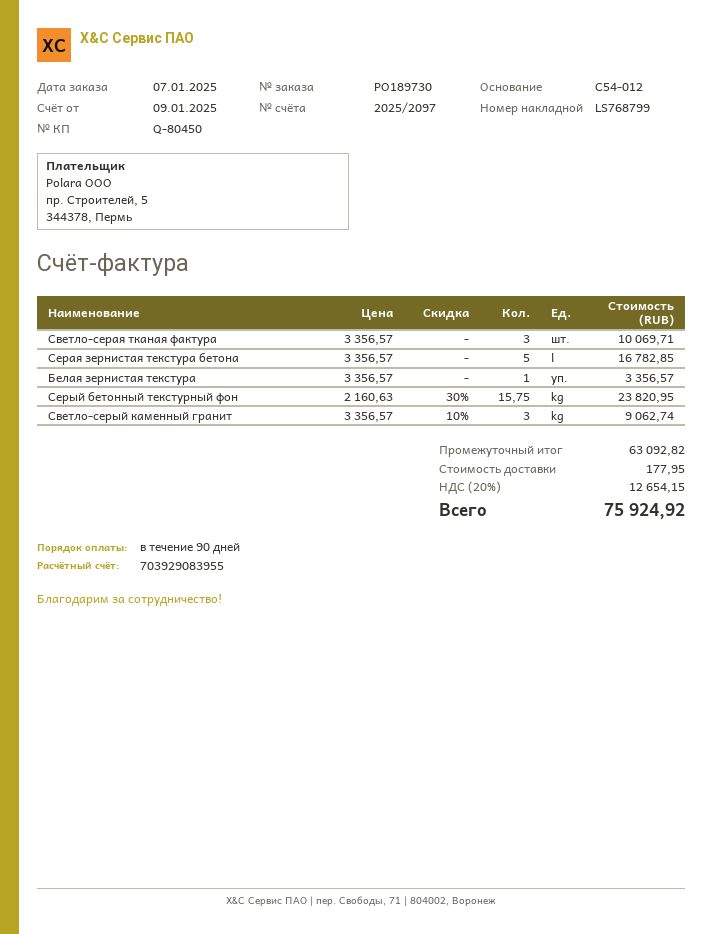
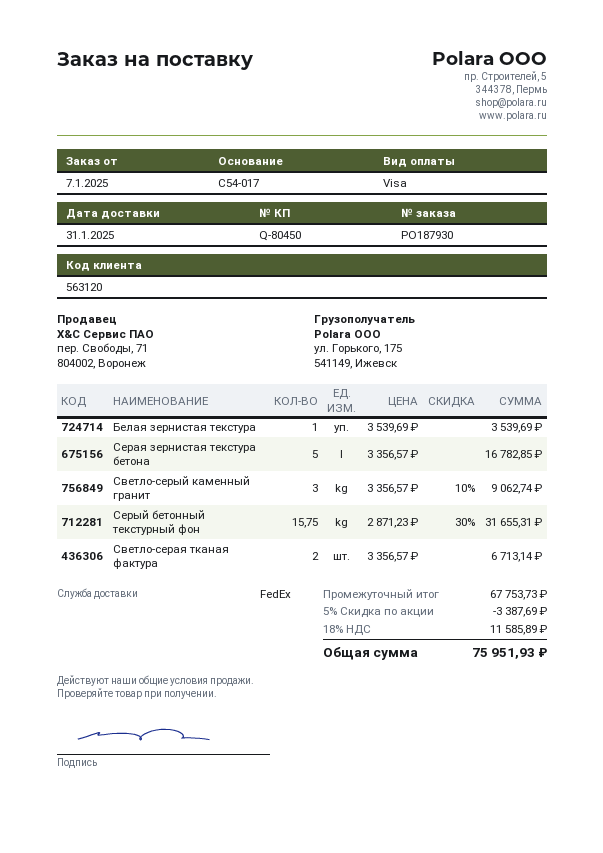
order number: PO189730 -> PO187930
reference: C54-012 -> C54-017
Светло-серая тканая фактура: 3 x 3356.57 = 10069.71 -> 2 x 3356.57 = 6713.14
Белая зернистая текстура: 1 x 3356.57 = 3356.57 -> 1 x 3539.69 = 3539.69
Серый бетонный текстурный фон: 15.75 x 2160.63 - 30% = 23820.95 -> 15.75 x 2871.23 - 30% = 31655.31
subtotal: 63092.82 -> 67753.73
discount: none -> 5% = 3387.69
shipping: 177.95 -> none
tax: 20% = 12654.15 -> 18% = 11585.89
total: 75924.92 -> 75951.93

